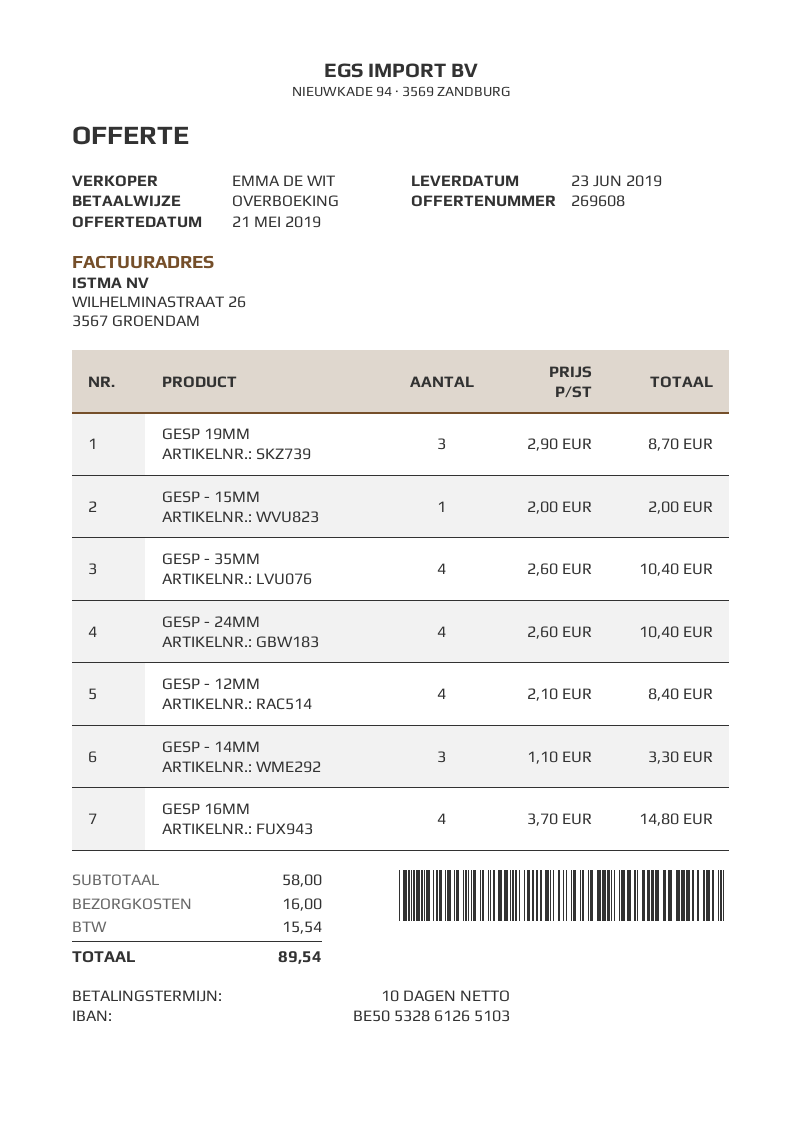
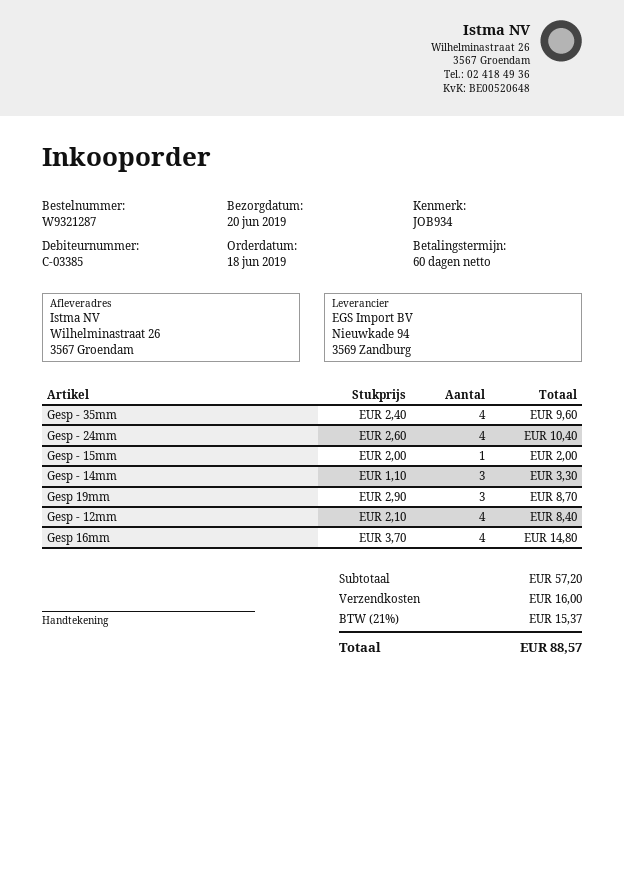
delivery date: 2019-06-23 -> 2019-06-20
payment terms: 10 days -> 60 days
GESP - 35MM: 4 x 2.60 = 10.40 -> 4 x 2.40 = 9.60
subtotal: 58.00 -> 57.20
tax: 15.54 -> 15.37
total: 89.54 -> 88.57

